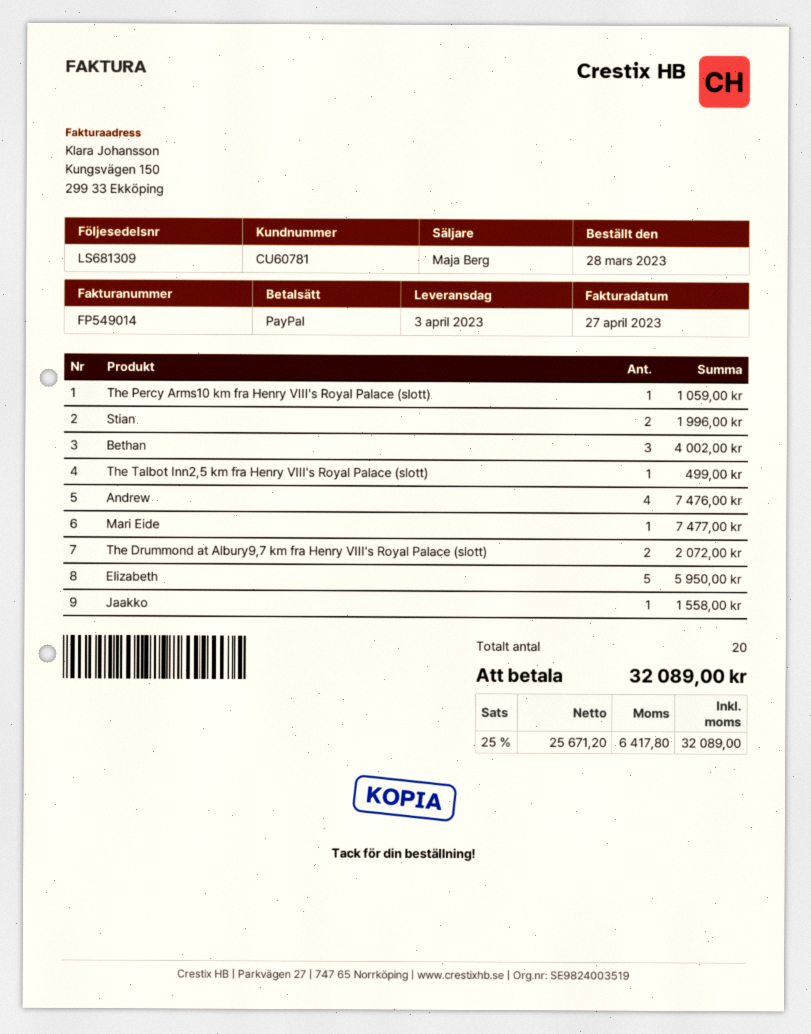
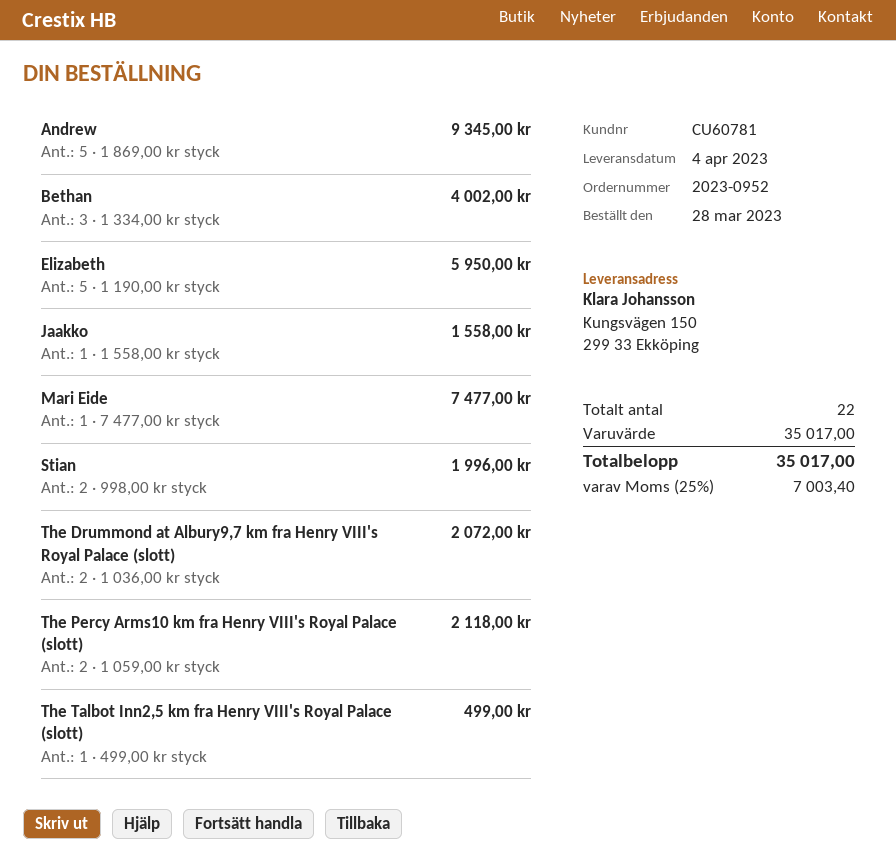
delivery date: 2023-04-03 -> 2023-04-04
The Percy Arms10 km fra Henry VIII's Royal Palace (slott): 1 for 1059.00 -> 2 for 2118.00
Andrew: 4 for 7476.00 -> 5 for 9345.00
total quantity: 20 -> 22
tax: 25% = 6417.80 -> 25% = 7003.40
total: 32089.00 -> 35017.00

